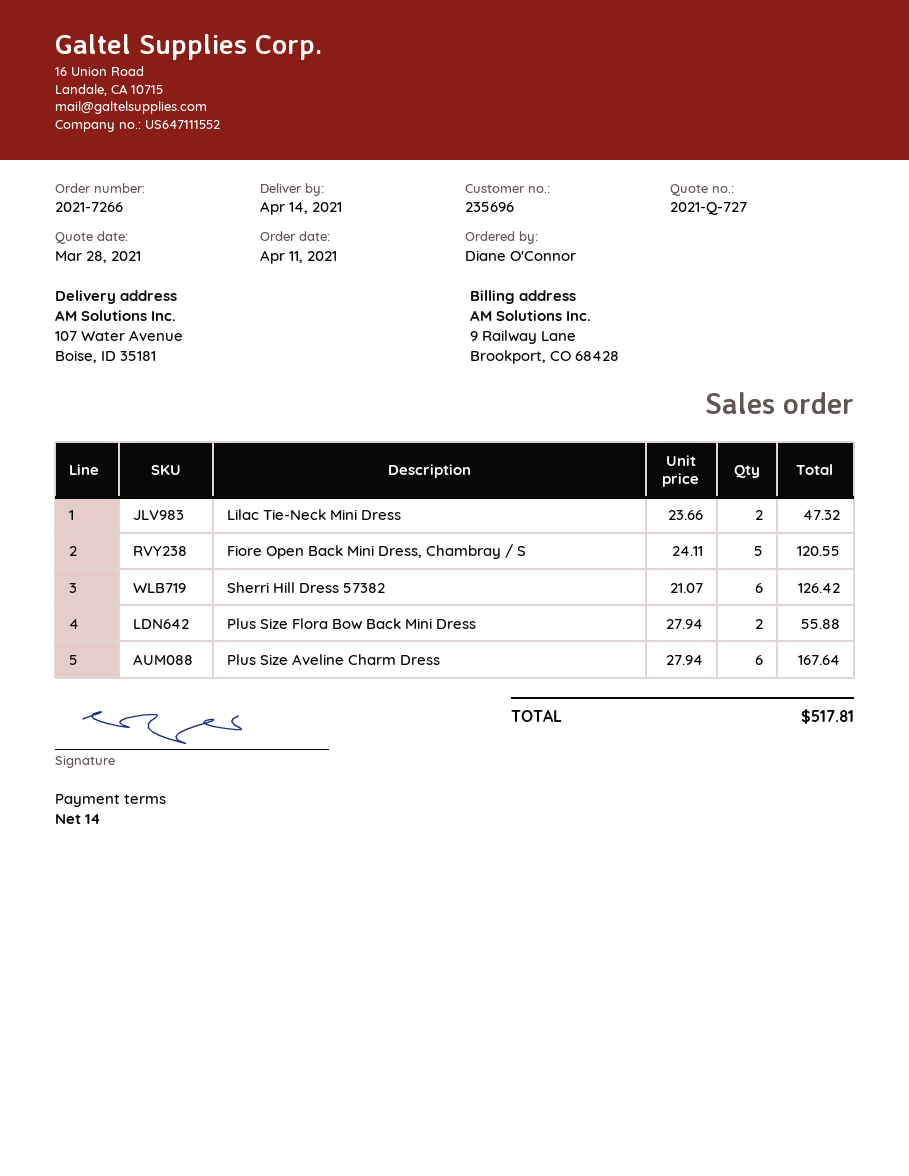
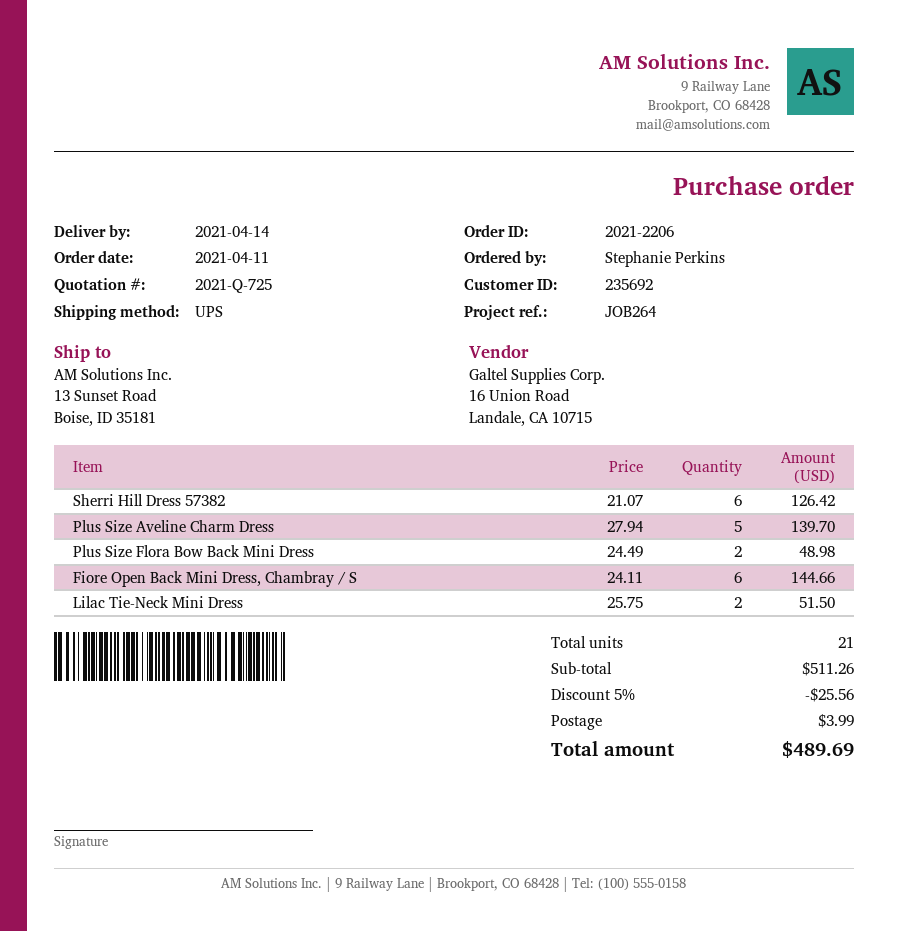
quote number: 2021-Q-727 -> 2021-Q-725
order number: 2021-7266 -> 2021-2206
customer number: 235696 -> 235692
ordered by: Diane O'Connor -> Stephanie Perkins
ship to: 107 Water Avenue, Boise, ID 35181 -> 13 Sunset Road, Boise, ID 35181
Lilac Tie-Neck Mini Dress: 2 x 23.66 = 47.32 -> 2 x 25.75 = 51.50
Fiore Open Back Mini Dress, Chambray / S: 5 x 24.11 = 120.55 -> 6 x 24.11 = 144.66
Plus Size Flora Bow Back Mini Dress: 2 x 27.94 = 55.88 -> 2 x 24.49 = 48.98
Plus Size Aveline Charm Dress: 6 x 27.94 = 167.64 -> 5 x 27.94 = 139.70
discount: none -> 5% = 25.56
shipping: none -> 3.99
total: 517.81 -> 489.69

